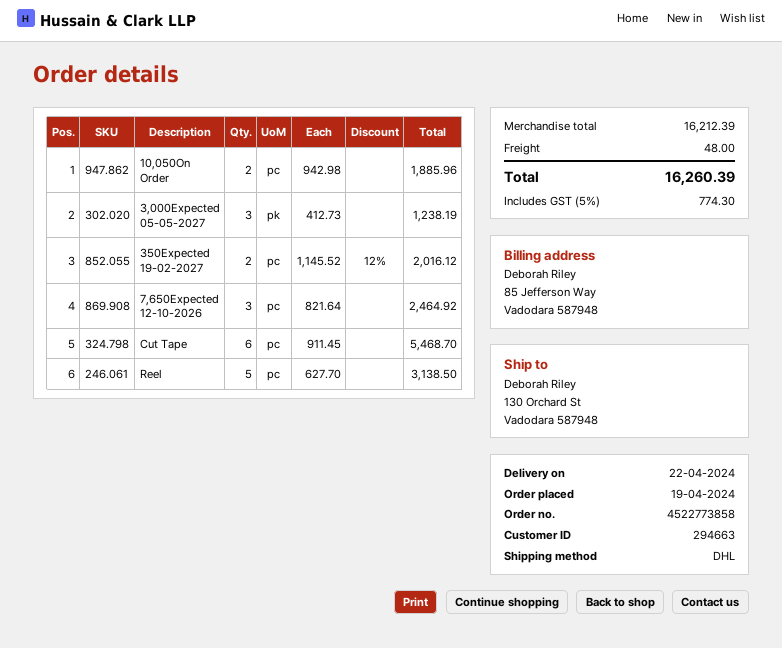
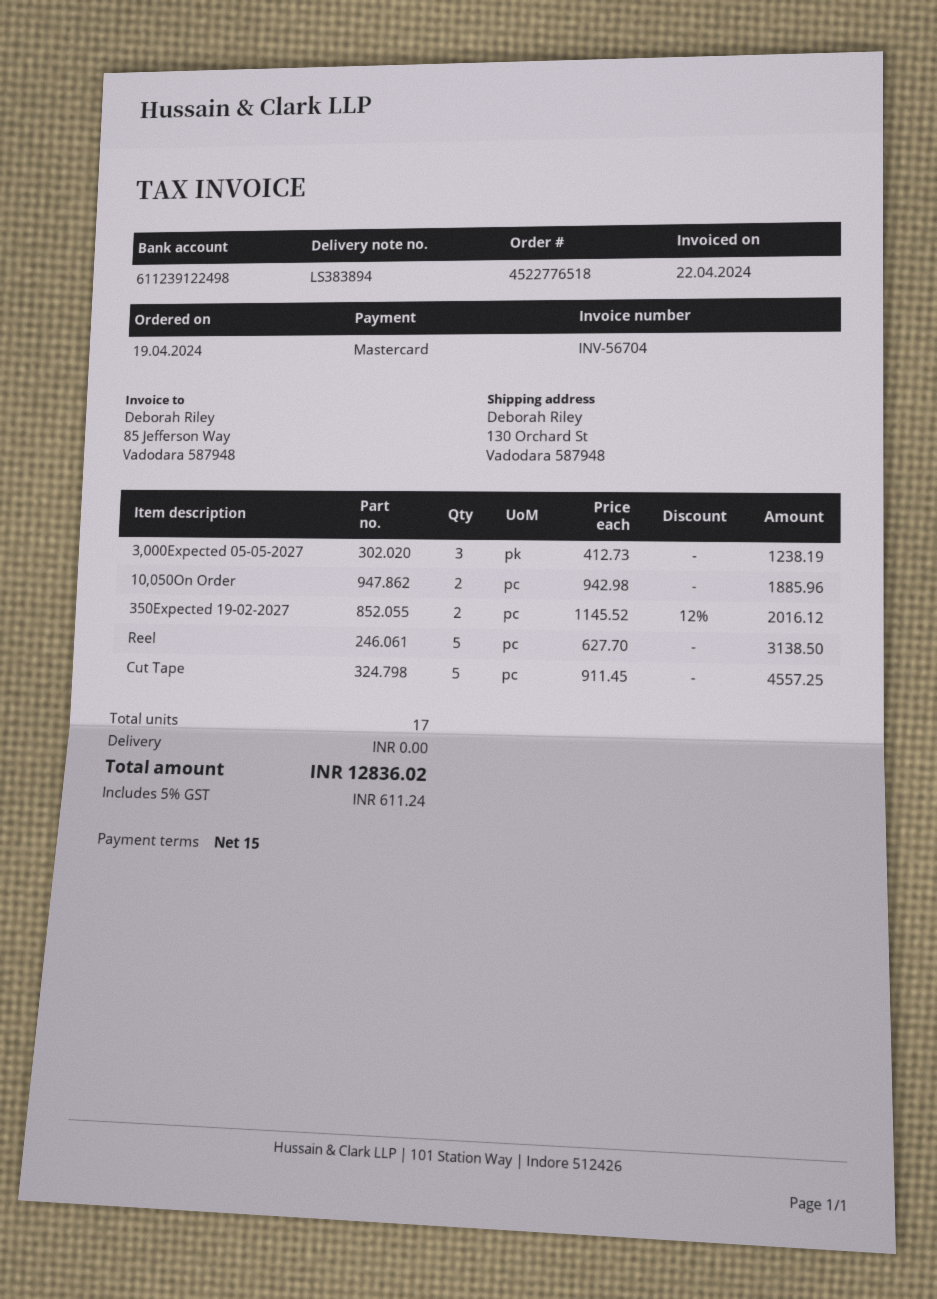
order number: 4522773858 -> 4522776518
7,650Expected 12-10-2026: 3 x 821.64 = 2464.92 -> none
Cut Tape: 6 x 911.45 = 5468.70 -> 5 x 911.45 = 4557.25
shipping: 48.00 -> 0.00
tax: 5% = 774.30 -> 5% = 611.24
total: 16260.39 -> 12836.02

